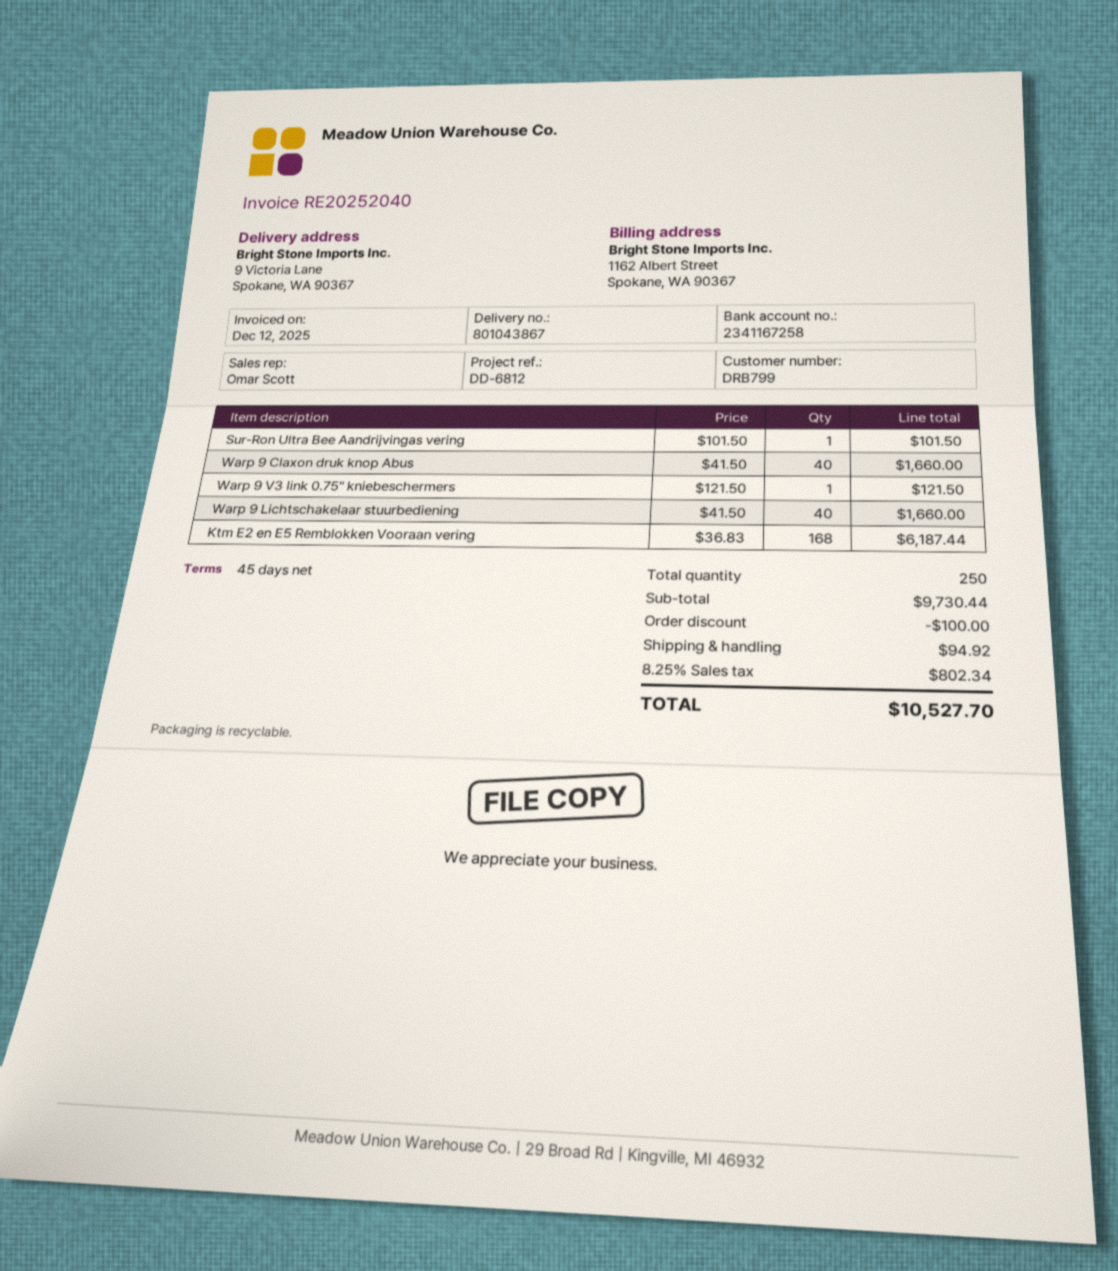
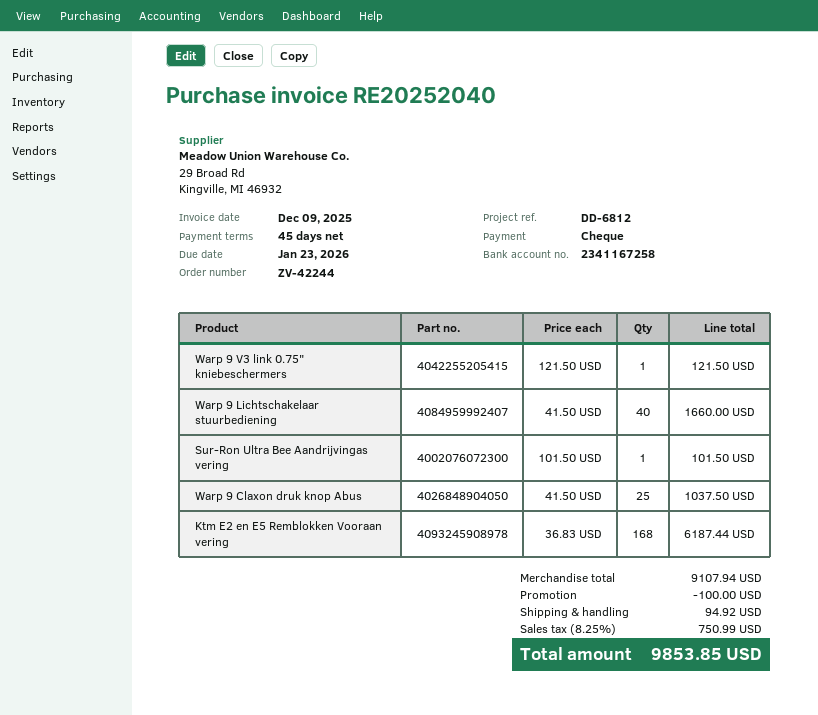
invoice date: 2025-12-12 -> 2025-12-09
Warp 9 Claxon druk knop Abus: 40 x 41.50 = 1660.00 -> 25 x 41.50 = 1037.50
subtotal: 9730.44 -> 9107.94
tax: 8.25% = 802.34 -> 8.25% = 750.99
total: 10527.70 -> 9853.85

